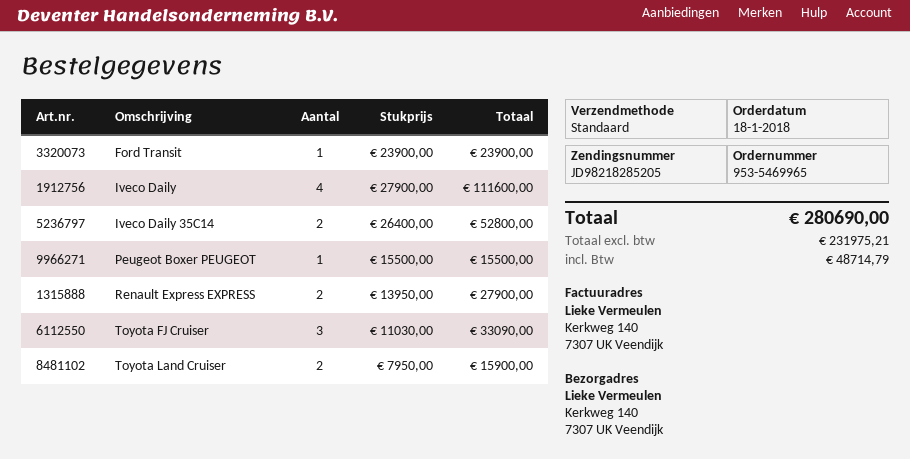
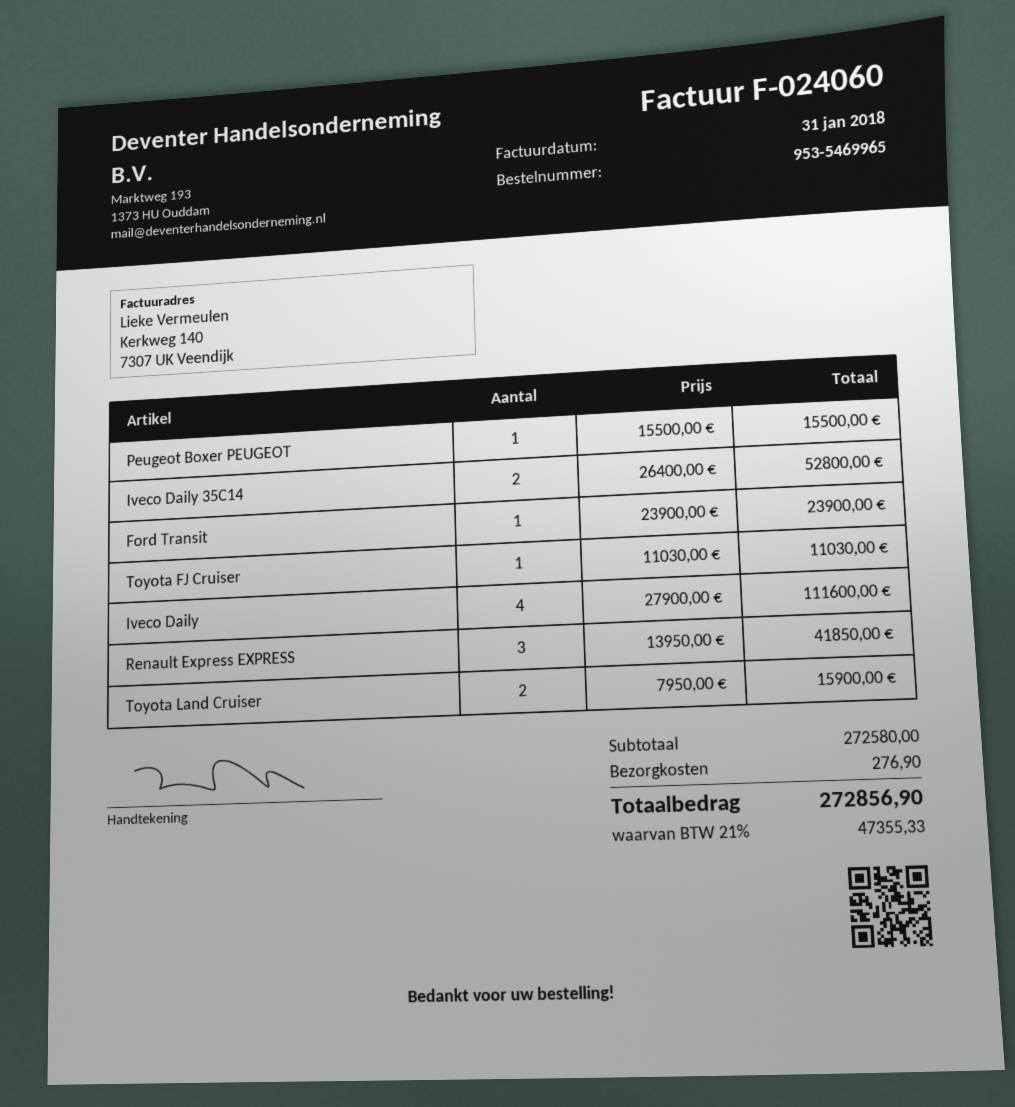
Renault Express EXPRESS: 2 x 13950.00 = 27900.00 -> 3 x 13950.00 = 41850.00
Toyota FJ Cruiser: 3 x 11030.00 = 33090.00 -> 1 x 11030.00 = 11030.00
shipping: none -> 276.90
tax: 48714.79 -> 47355.33
total: 280690.00 -> 272856.90

